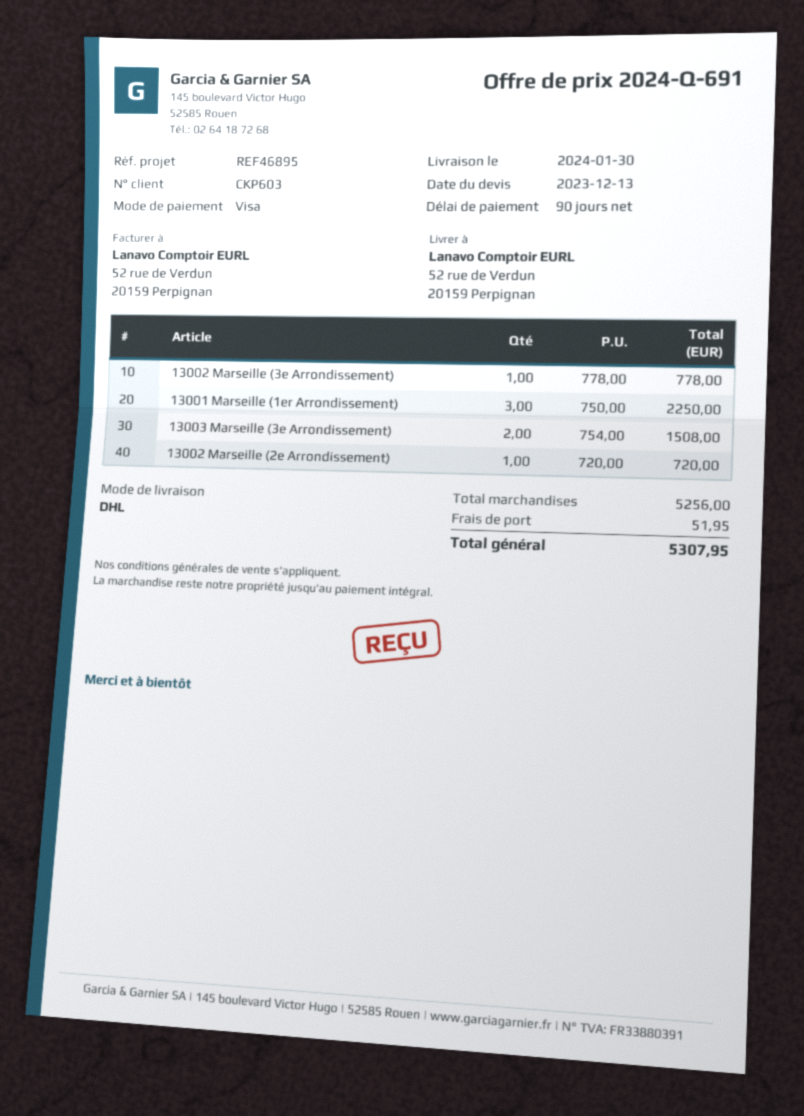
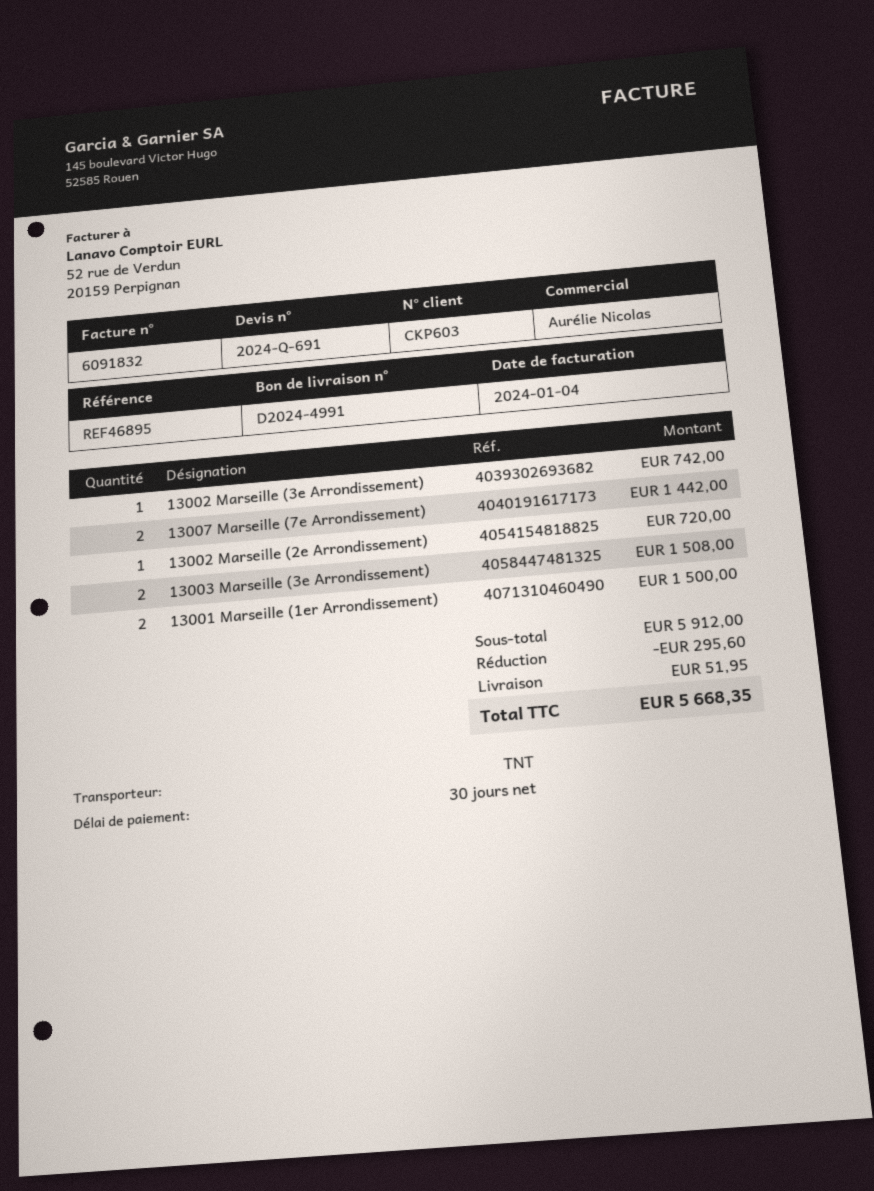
payment terms: 90 days -> 30 days
shipping method: DHL -> TNT
13002 Marseille (3e Arrondissement): 1 for 778.00 -> 1 for 742.00
13001 Marseille (1er Arrondissement): 3 for 2250.00 -> 2 for 1500.00
13007 Marseille (7e Arrondissement): none -> 2 for 1442.00
subtotal: 5256.00 -> 5912.00
discount: none -> 295.60
total: 5307.95 -> 5668.35

